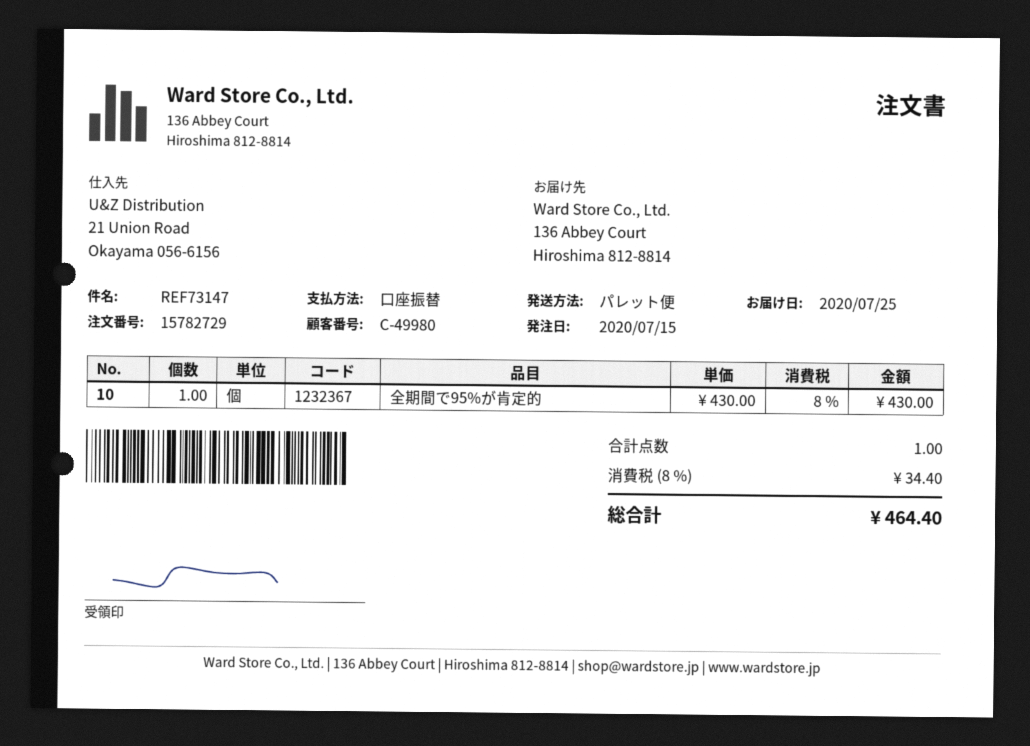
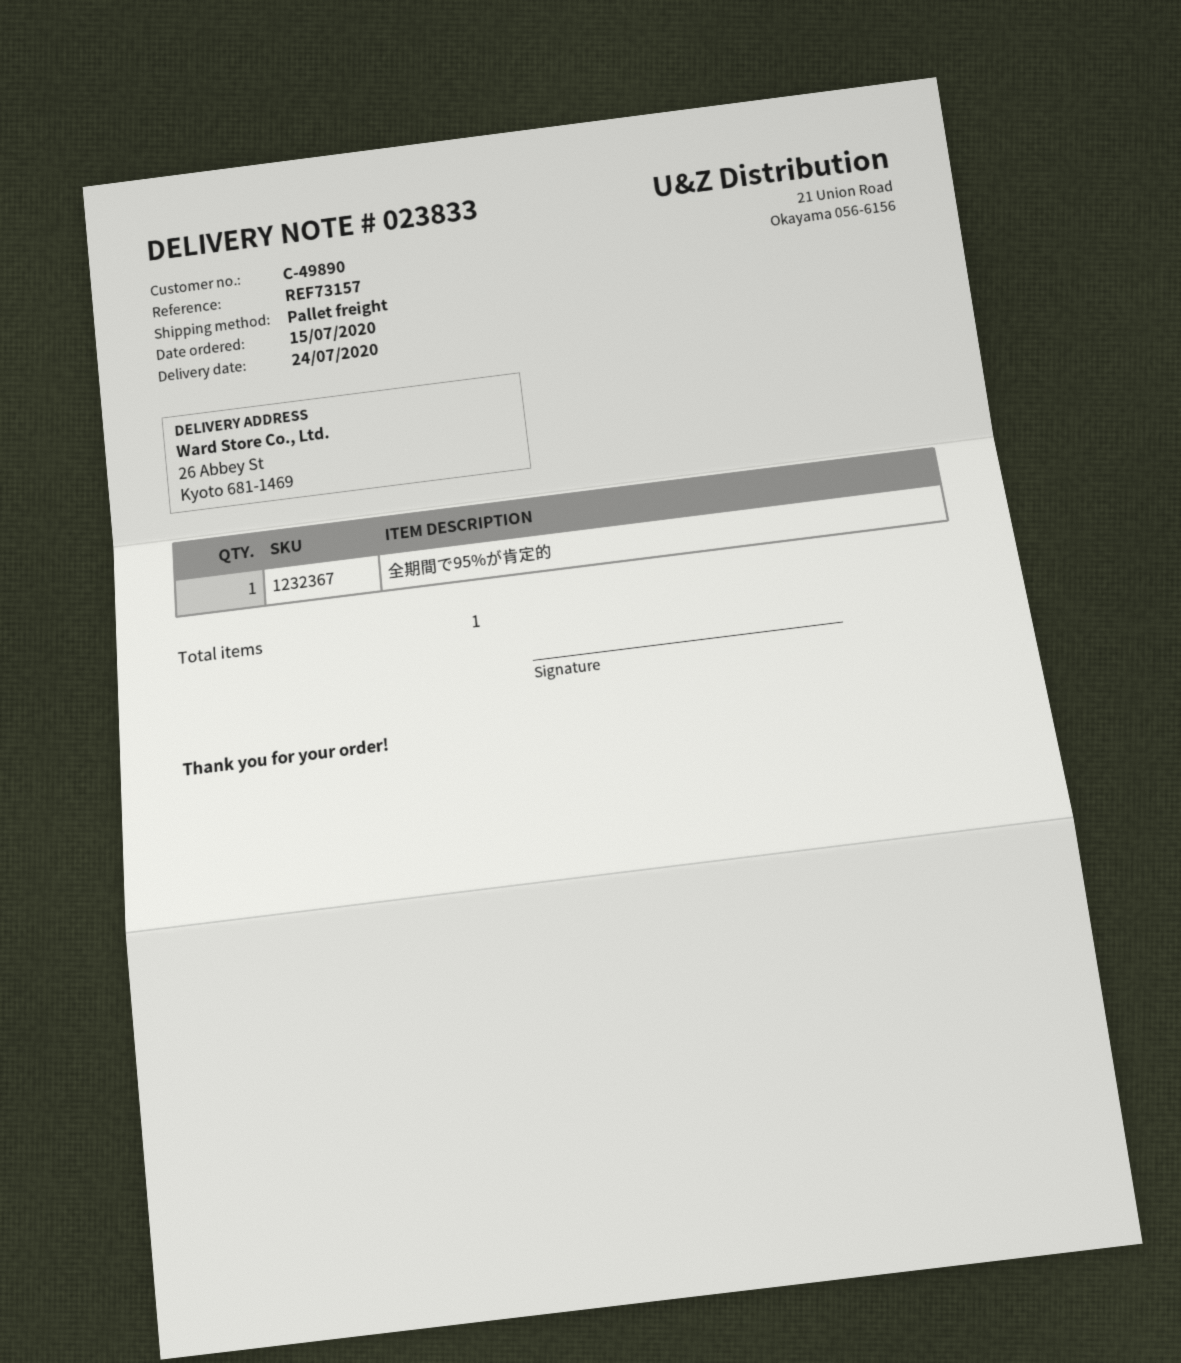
delivery date: 2020-07-25 -> 2020-07-24
customer number: C-49980 -> C-49890
reference: REF73147 -> REF73157
ship to: 136 Abbey Court, Hiroshima 812-8814 -> 26 Abbey St, Kyoto 681-1469

